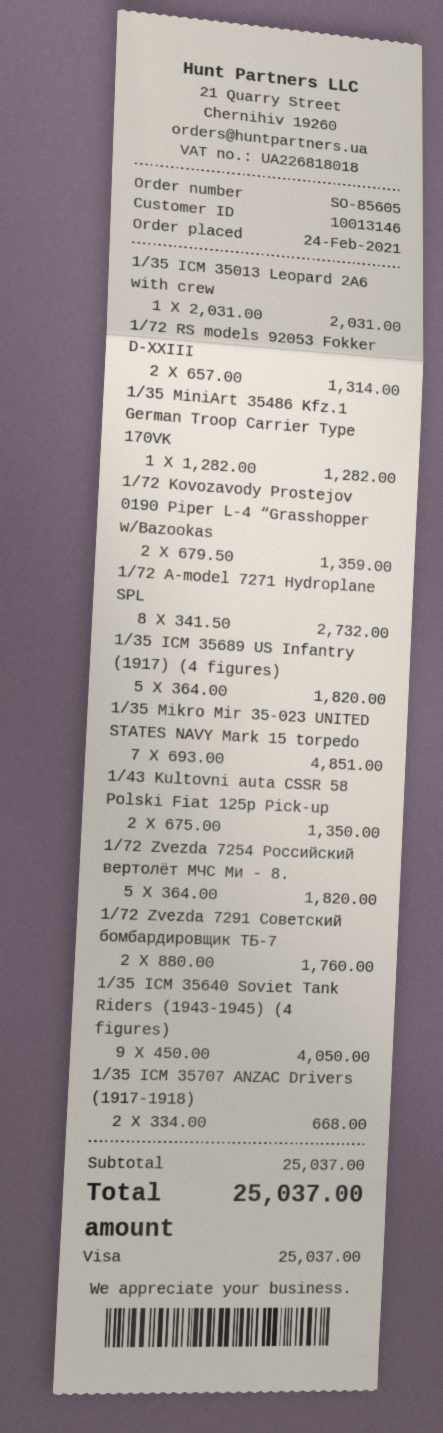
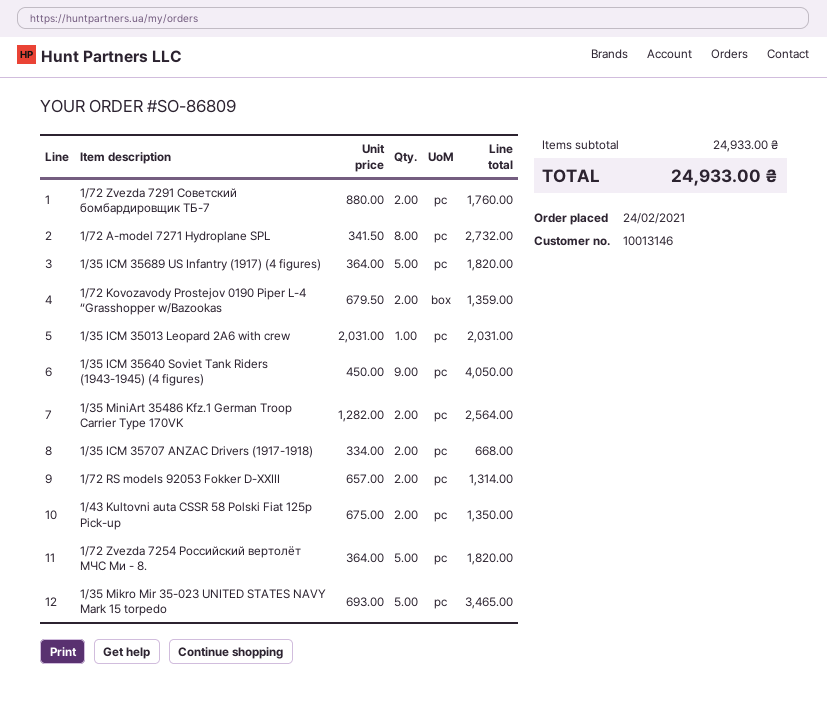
order number: SO-85605 -> SO-86809
1/35 MiniArt 35486 Kfz.1 German Troop Carrier Type 170VK: 1 x 1282.00 = 1282.00 -> 2 x 1282.00 = 2564.00
1/35 Mikro Mir 35-023 UNITED STATES NAVY Mark 15 torpedo: 7 x 693.00 = 4851.00 -> 5 x 693.00 = 3465.00
subtotal: 25037.00 -> 24933.00
total: 25037.00 -> 24933.00

